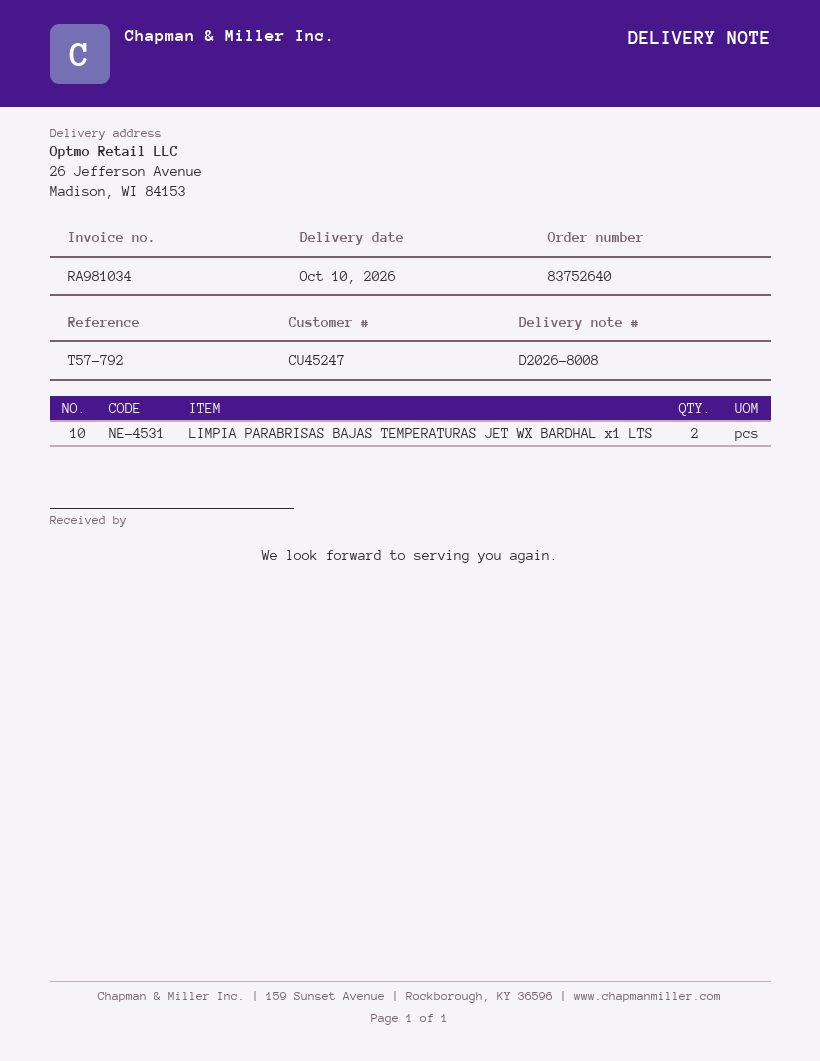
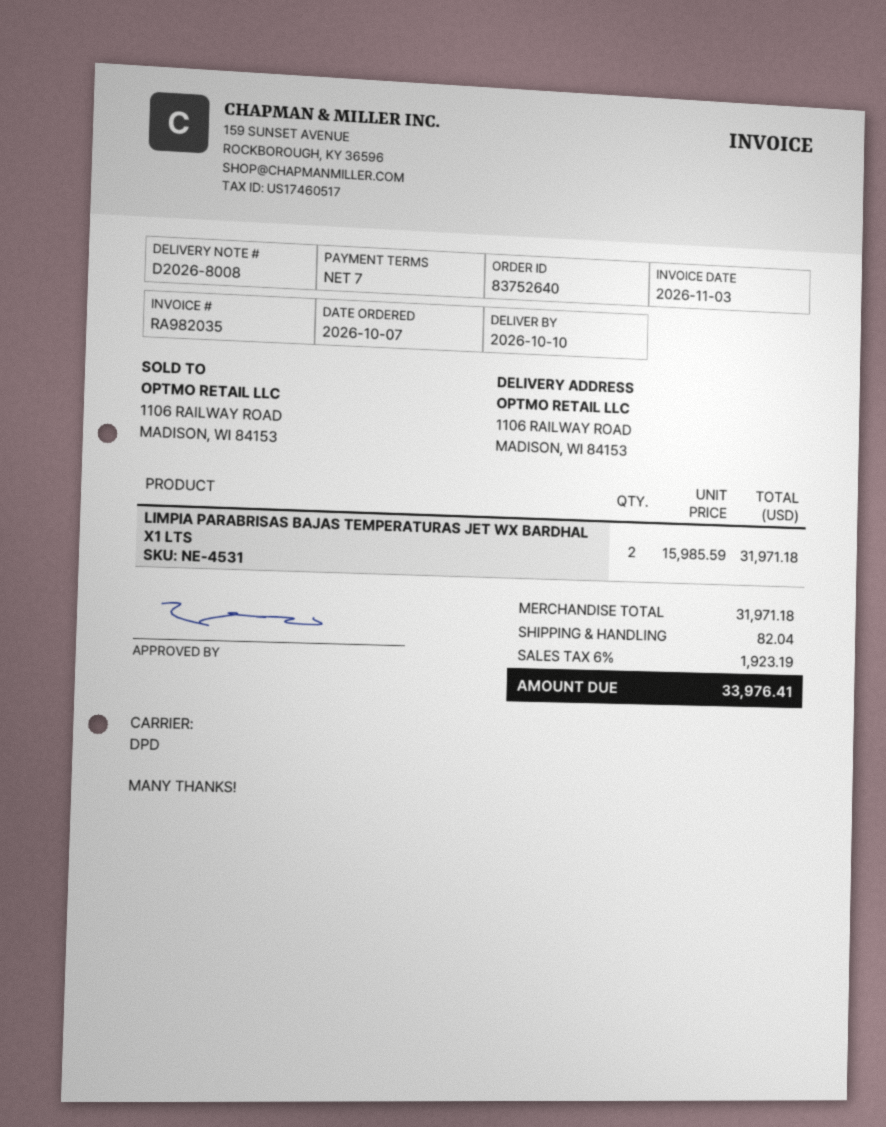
invoice number: RA981034 -> RA982035
ship to: 26 Jefferson Avenue, Madison, WI 84153 -> 1106 RAILWAY ROAD, MADISON, WI 84153

